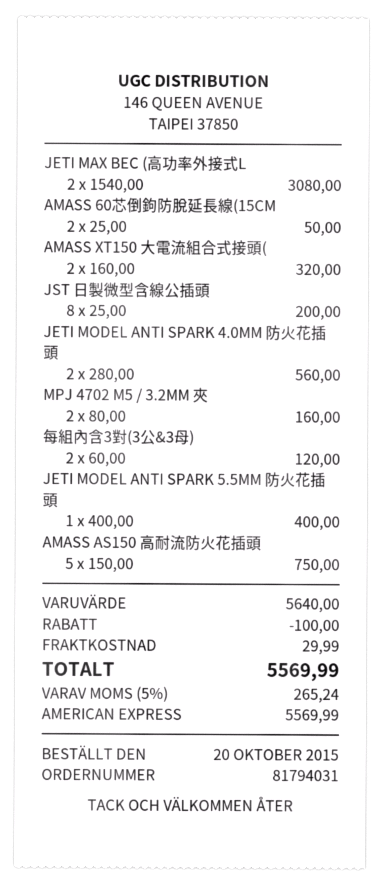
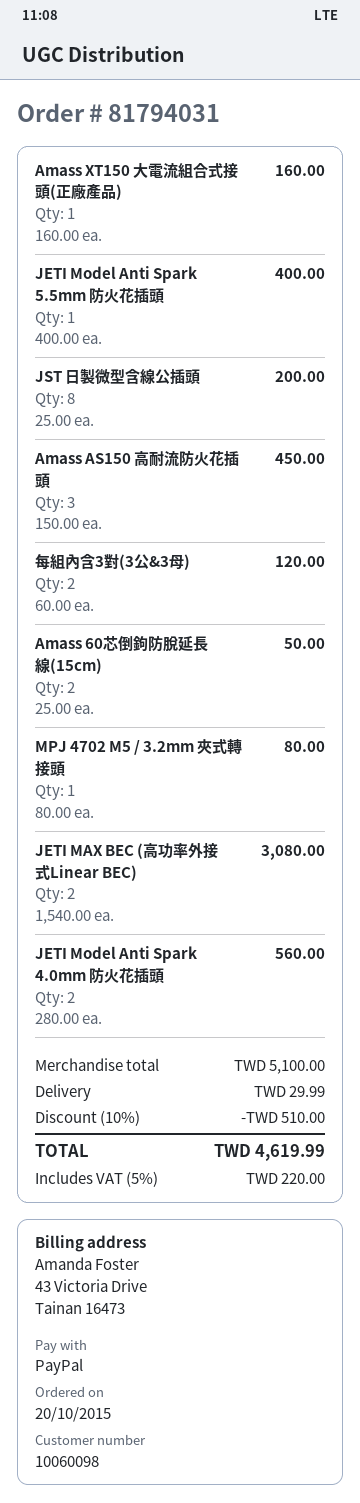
payment method: American Express -> PayPal
AMASS XT150 大電流組合式接頭(: 2 x 160.00 = 320.00 -> 1 x 160.00 = 160.00
MPJ 4702 M5 / 3.2MM 夾: 2 x 80.00 = 160.00 -> 1 x 80.00 = 80.00
AMASS AS150 高耐流防火花插頭: 5 x 150.00 = 750.00 -> 3 x 150.00 = 450.00
subtotal: 5640.00 -> 5100.00
discount: 100.00 -> 510.00
tax: 5% = 265.24 -> 5% = 220.00
total: 5569.99 -> 4619.99

